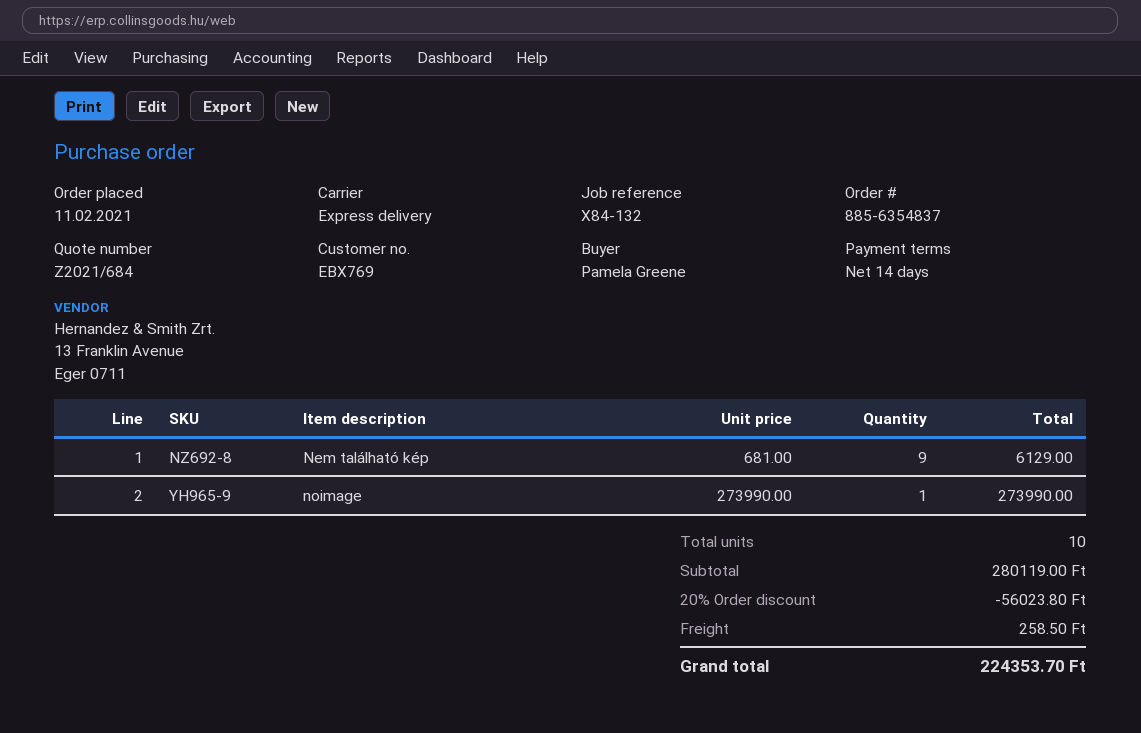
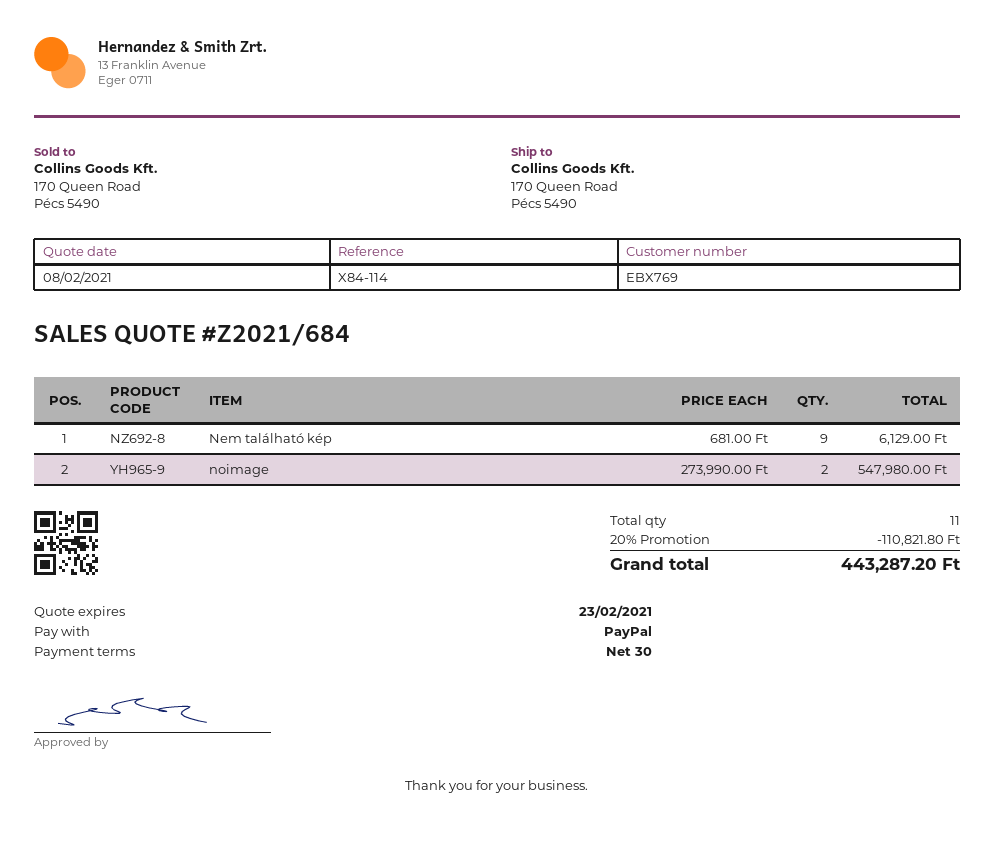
payment terms: 14 days -> 30 days
reference: X84-132 -> X84-114
noimage: 1 x 273990.00 = 273990.00 -> 2 x 273990.00 = 547980.00
total quantity: 10 -> 11
discount: 20% = 56023.80 -> 20% = 110821.80
shipping: 258.50 -> none
total: 224353.70 -> 443287.20

